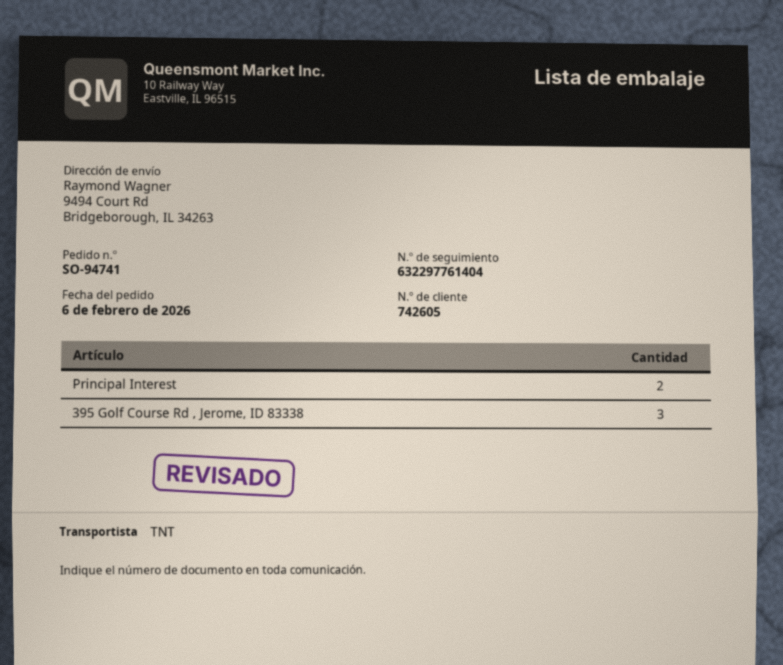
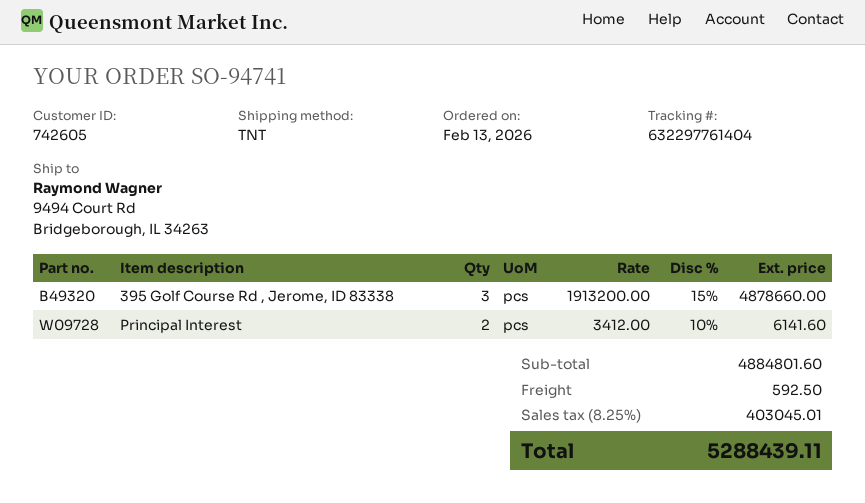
order date: 2026-02-06 -> 2026-02-13

